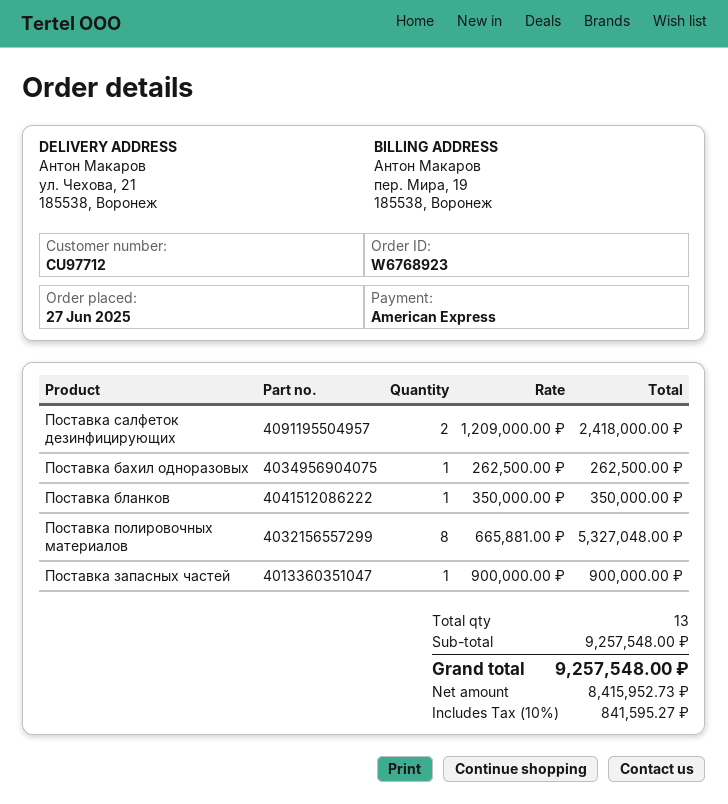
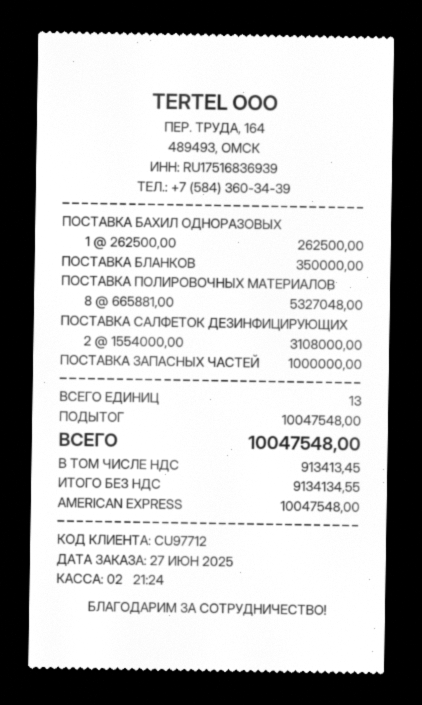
Поставка салфеток дезинфицирующих: 2 x 1209000.00 = 2418000.00 -> 2 x 1554000.00 = 3108000.00
Поставка запасных частей: 1 x 900000.00 = 900000.00 -> 1 x 1000000.00 = 1000000.00
subtotal: 9257548.00 -> 10047548.00
net: 8415952.73 -> 9134134.55
tax: 841595.27 -> 913413.45
total: 9257548.00 -> 10047548.00

